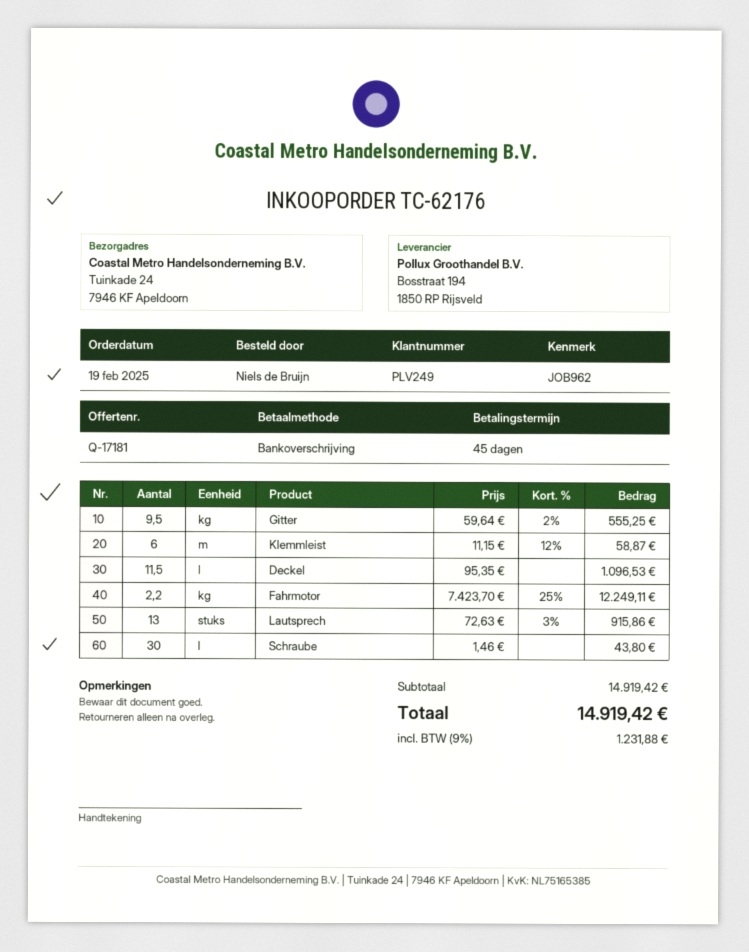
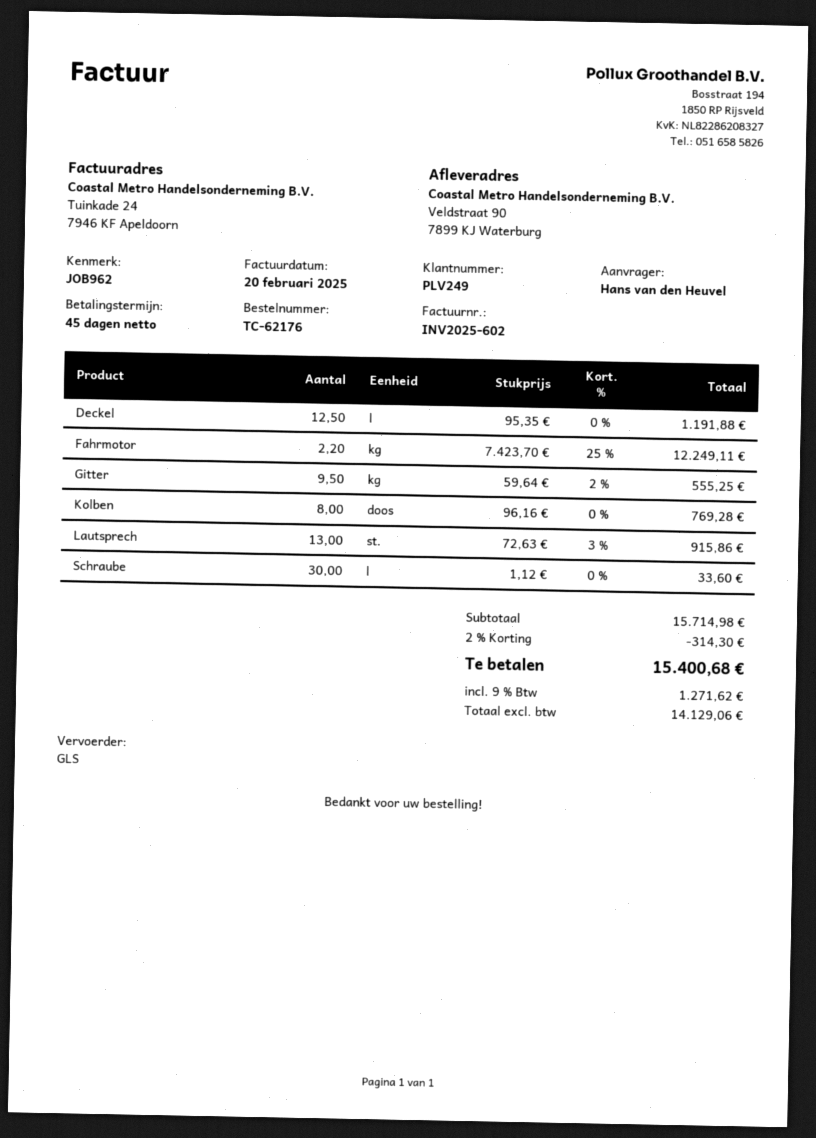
ordered by: Niels de Bruijn -> Hans van den Heuvel
ship to: Tuinkade 24, 7946 KF Apeldoorn -> Veldstraat 90, 7899 KJ Waterburg
Klemmleist: 6 x 11.15 - 12% = 58.87 -> none
Deckel: 11.5 x 95.35 = 1096.53 -> 12.5 x 95.35 = 1191.88
Schraube: 30 x 1.46 = 43.80 -> 30 x 1.12 = 33.60
Kolben: none -> 8 x 96.16 = 769.28
subtotal: 14919.42 -> 15714.98
discount: none -> 2% = 314.30
tax: 9% = 1231.88 -> 9% = 1271.62
total: 14919.42 -> 15400.68

